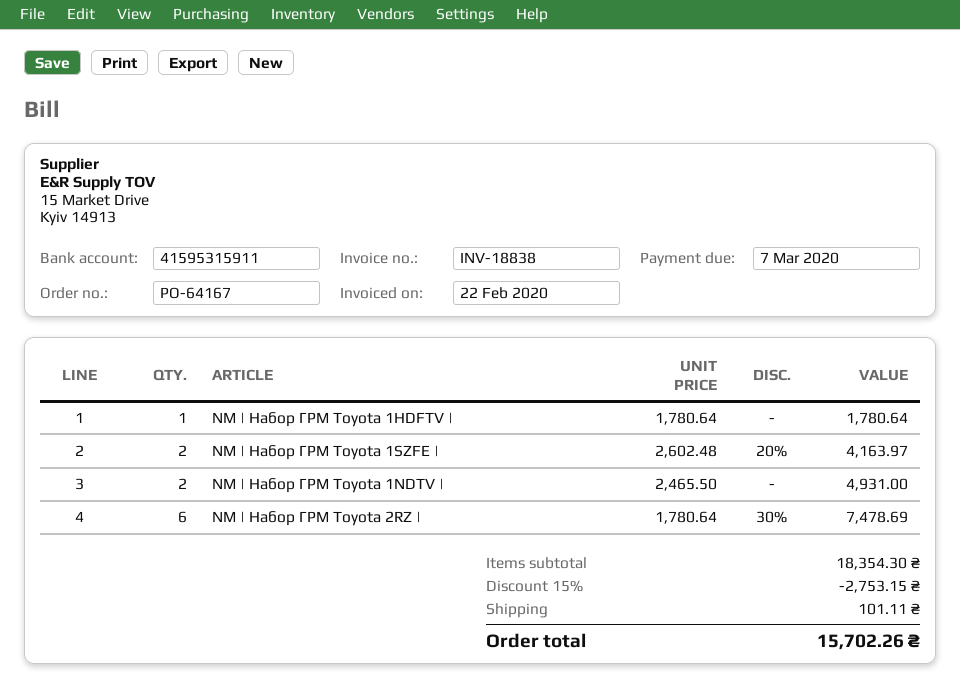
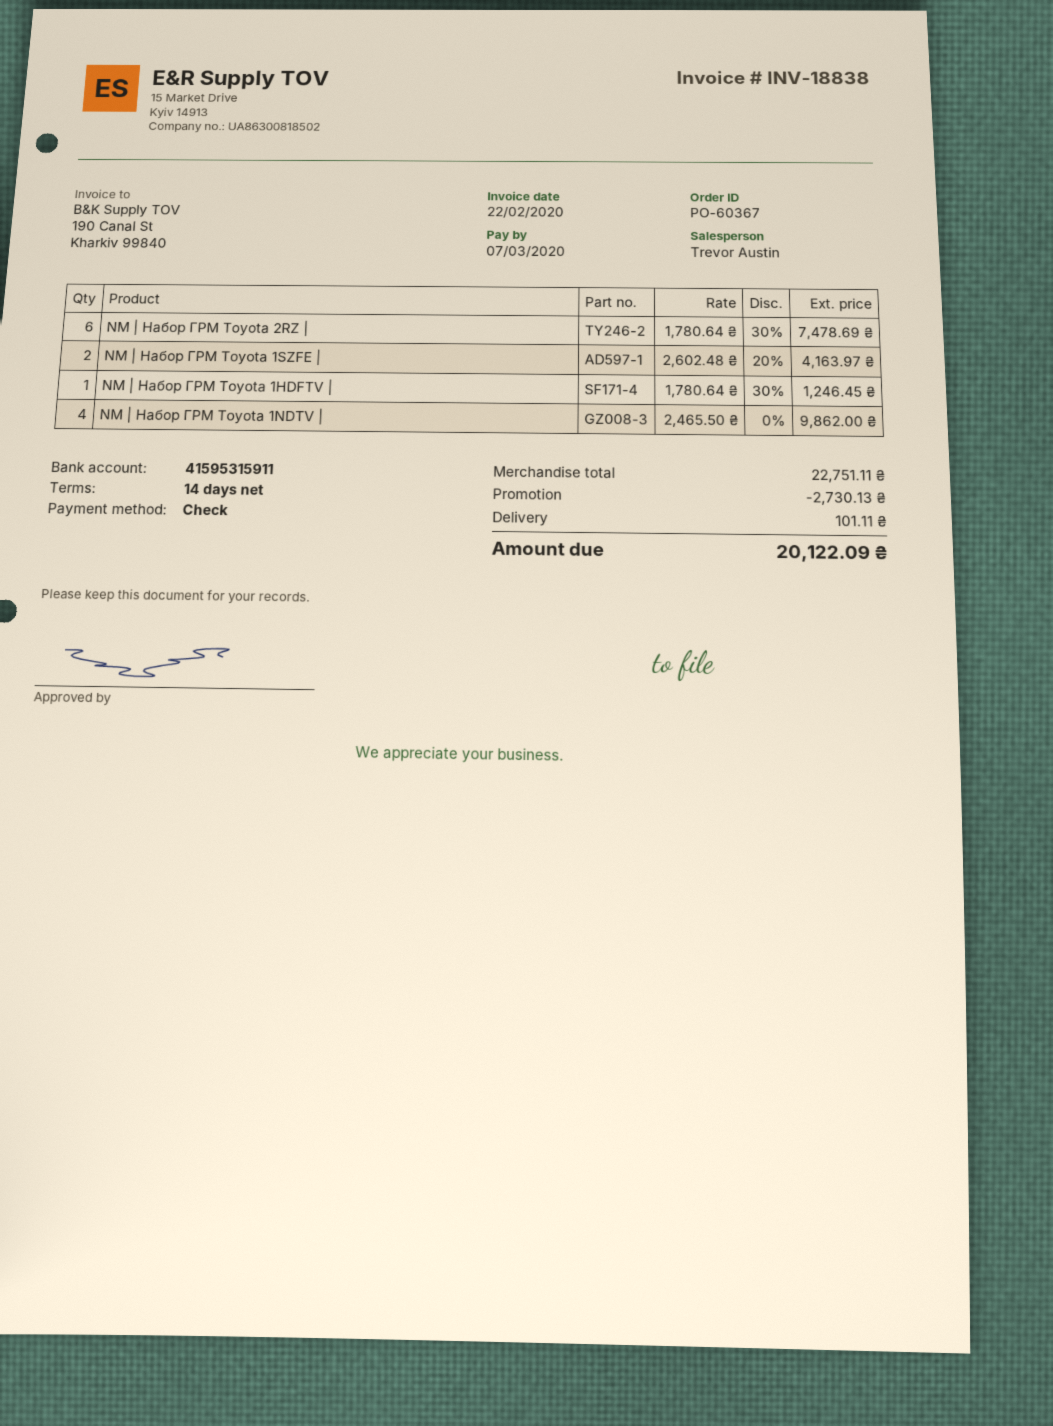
order number: PO-64167 -> PO-60367
NM | Набор ГРМ Toyota 1HDFTV |: 1 x 1780.64 = 1780.64 -> 1 x 1780.64 - 30% = 1246.45
NM | Набор ГРМ Toyota 1NDTV |: 2 x 2465.50 = 4931.00 -> 4 x 2465.50 = 9862.00
subtotal: 18354.30 -> 22751.11
discount: 2753.15 -> 2730.13
total: 15702.26 -> 20122.09

